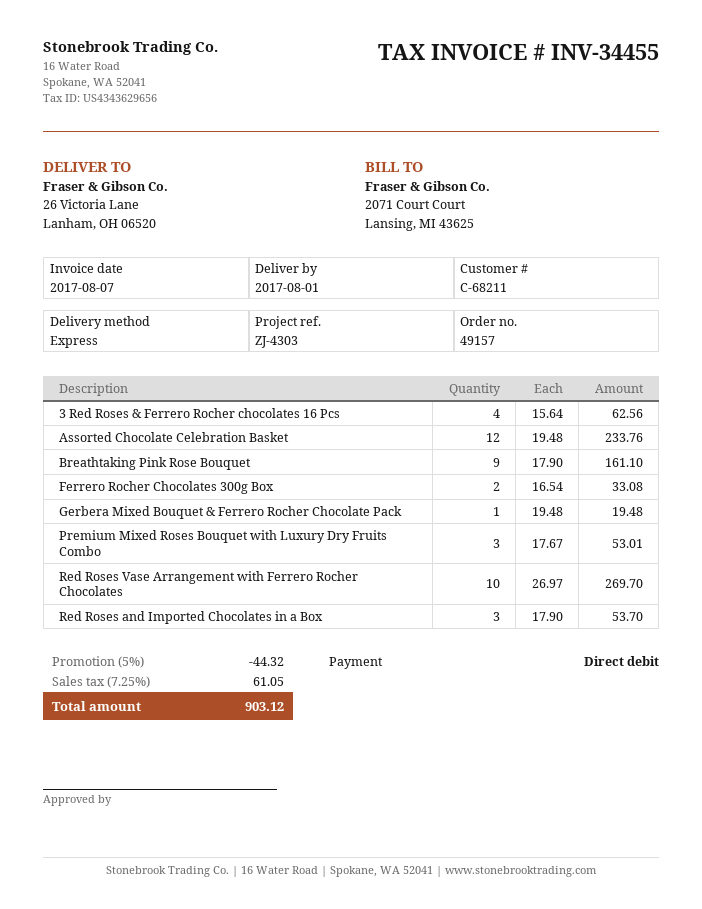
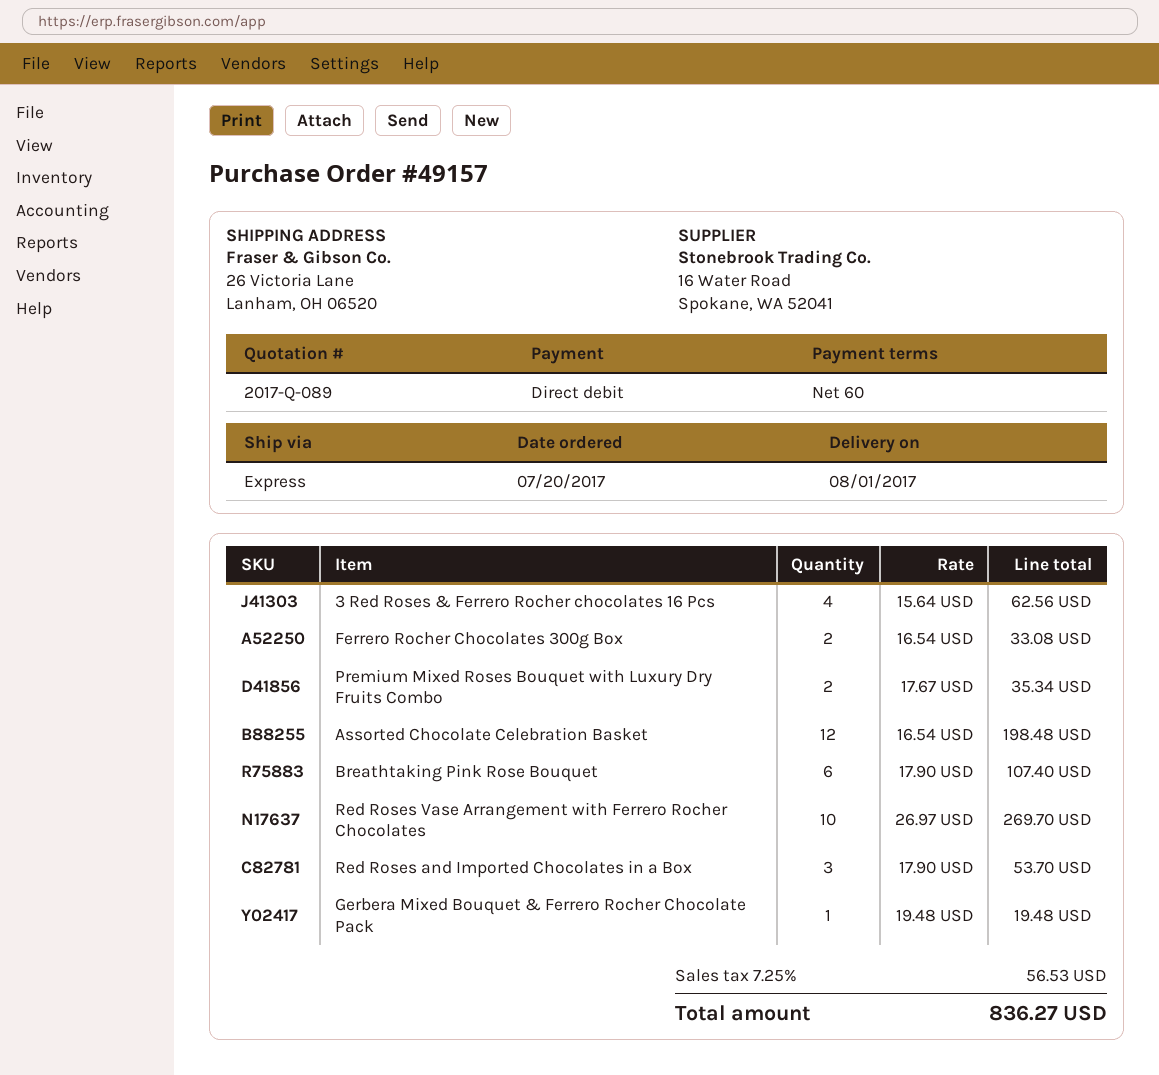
Assorted Chocolate Celebration Basket: 12 x 19.48 = 233.76 -> 12 x 16.54 = 198.48
Breathtaking Pink Rose Bouquet: 9 x 17.90 = 161.10 -> 6 x 17.90 = 107.40
Premium Mixed Roses Bouquet with Luxury Dry Fruits Combo: 3 x 17.67 = 53.01 -> 2 x 17.67 = 35.34
discount: 5% = 44.32 -> none
tax: 7.25% = 61.05 -> 7.25% = 56.53
total: 903.12 -> 836.27

